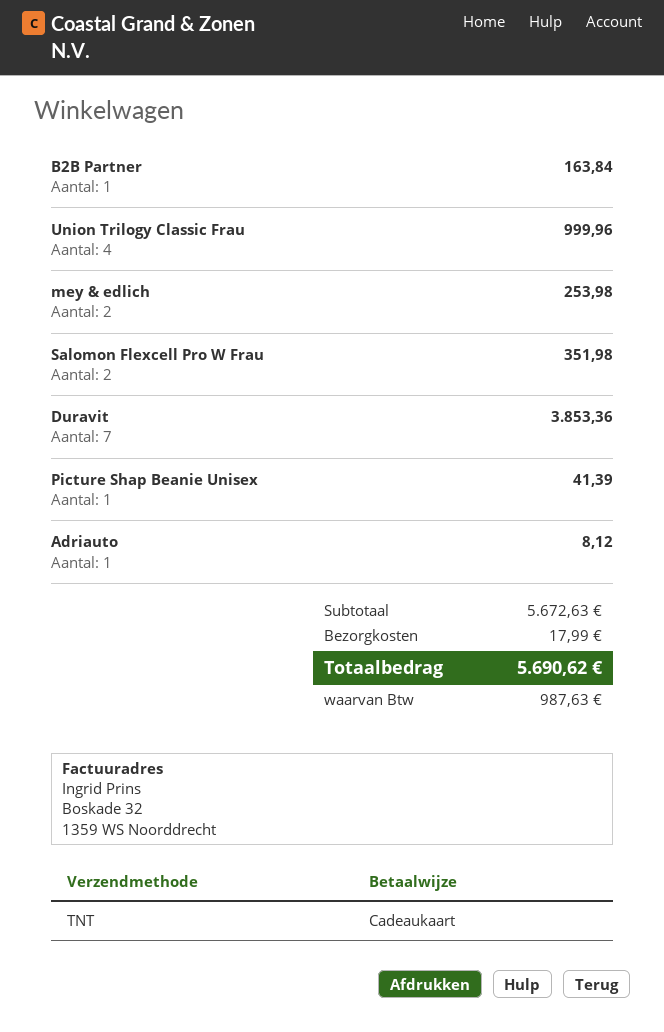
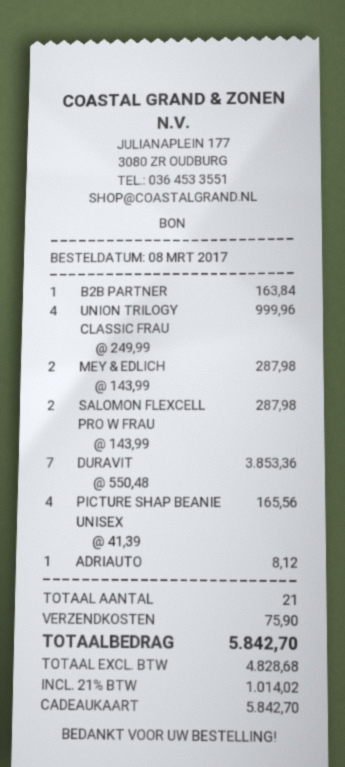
mey & edlich: 2 for 253.98 -> 2 for 287.98
Salomon Flexcell Pro W Frau: 2 for 351.98 -> 2 for 287.98
Picture Shap Beanie Unisex: 1 for 41.39 -> 4 for 165.56
shipping: 17.99 -> 75.90
tax: 987.63 -> 1014.02
total: 5690.62 -> 5842.70

